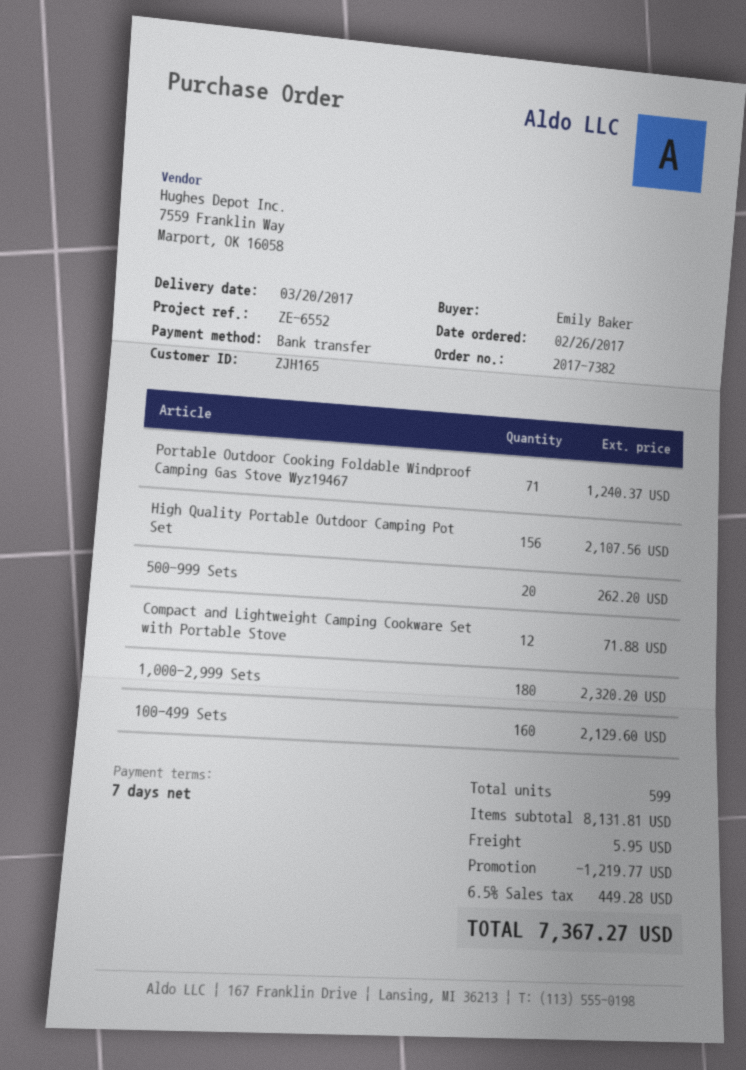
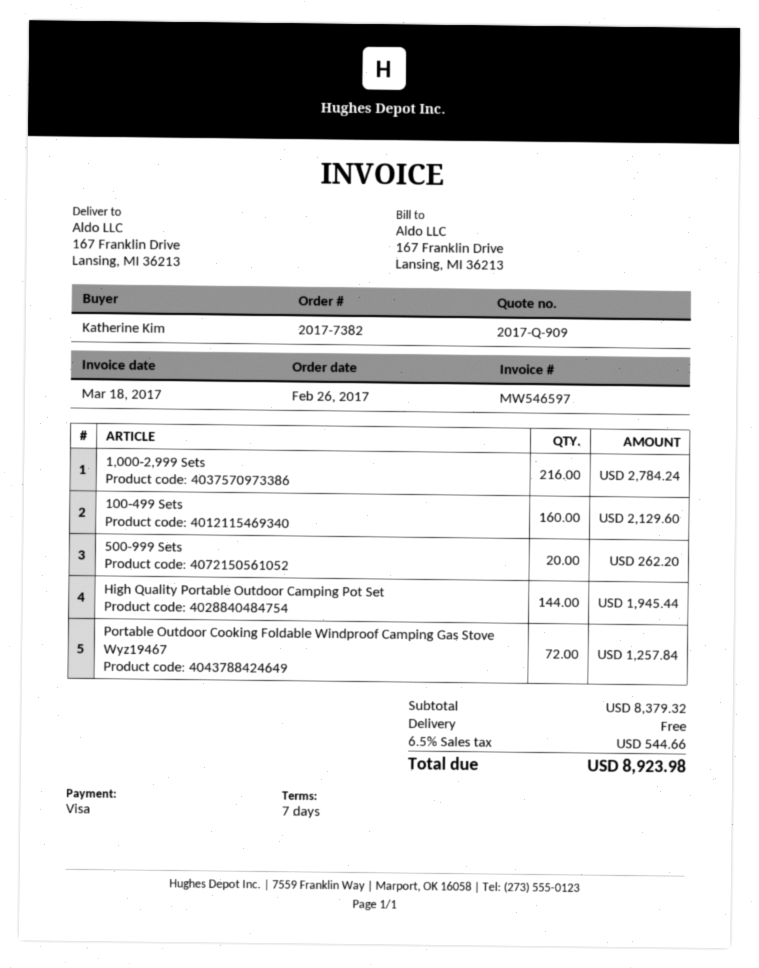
ordered by: Emily Baker -> Katherine Kim
payment method: bank transfer -> Visa
Portable Outdoor Cooking Foldable Windproof Camping Gas Stove Wyz19467: 71 for 1240.37 -> 72 for 1257.84
High Quality Portable Outdoor Camping Pot Set: 156 for 2107.56 -> 144 for 1945.44
Compact and Lightweight Camping Cookware Set with Portable Stove: 12 for 71.88 -> none
1,000-2,999 Sets: 180 for 2320.20 -> 216 for 2784.24
subtotal: 8131.81 -> 8379.32
discount: 1219.77 -> none
shipping: 5.95 -> 0.00
tax: 6.5% = 449.28 -> 6.5% = 544.66
total: 7367.27 -> 8923.98

